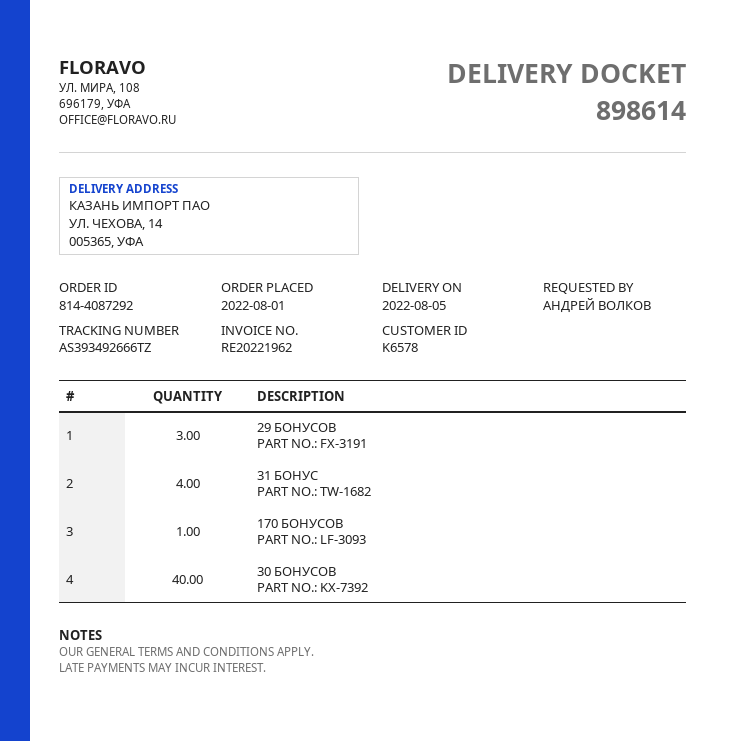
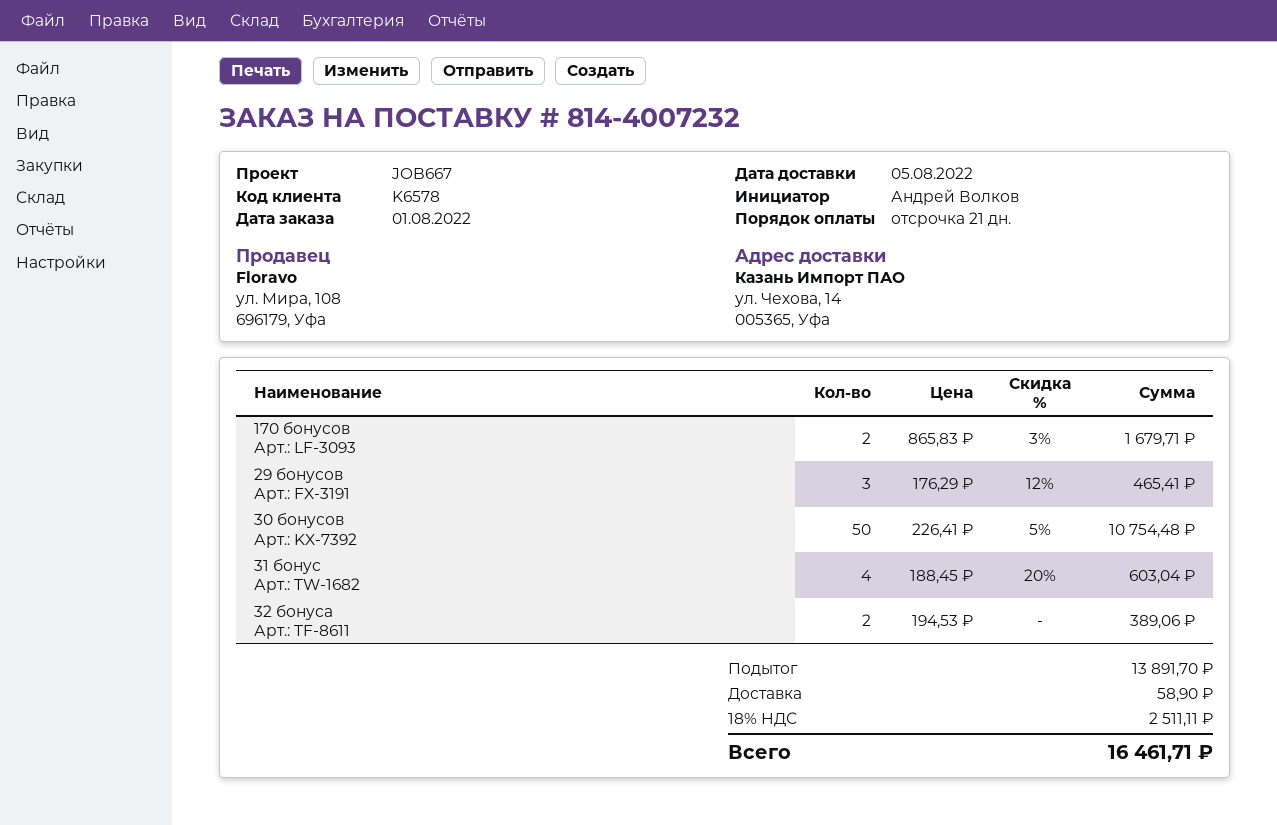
order number: 814-4087292 -> 814-4007232
170 БОНУСОВ: 1 -> 2
30 БОНУСОВ: 40 -> 50
32 бонуса: none -> 2

